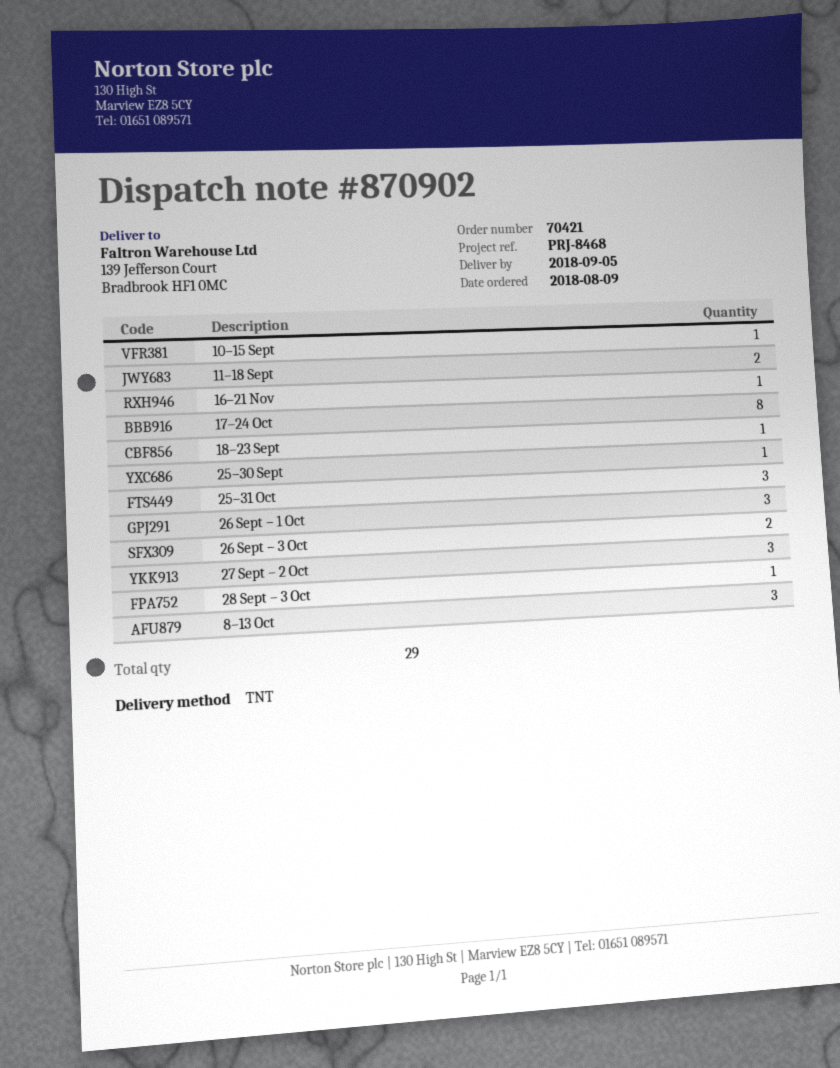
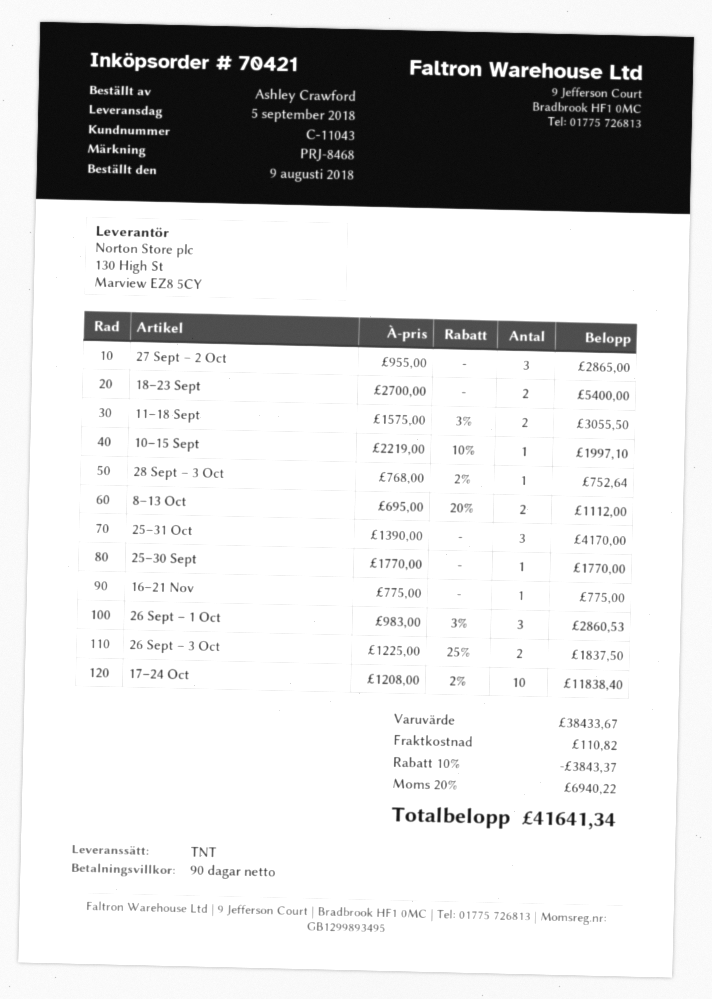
17–24 Oct: 8 -> 10
18–23 Sept: 1 -> 2
8–13 Oct: 3 -> 2

